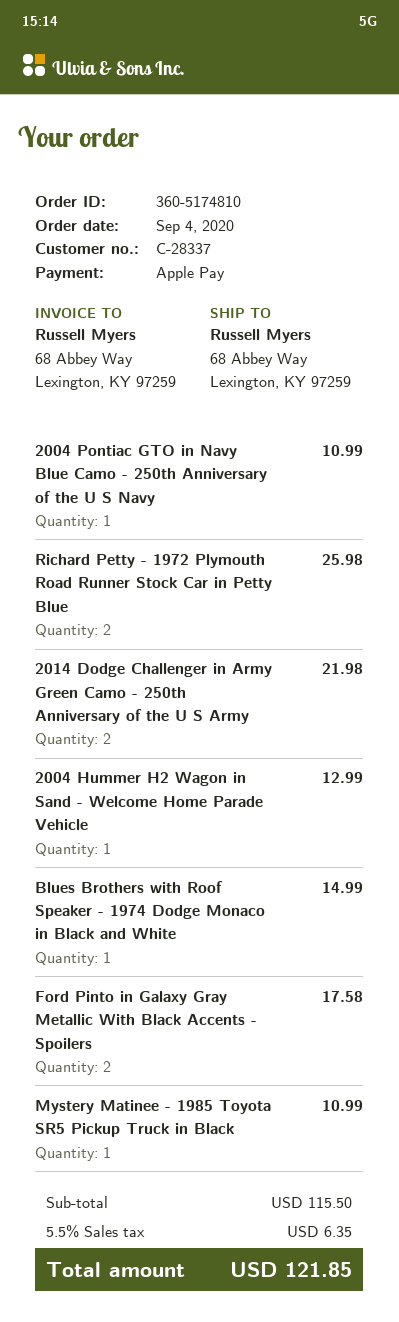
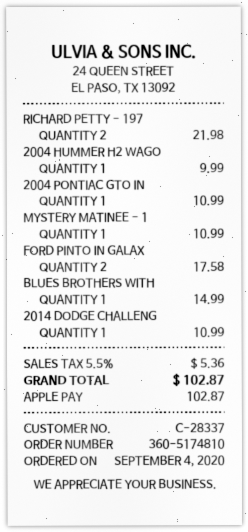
Richard Petty - 1972 Plymouth Road Runner Stock Car in Petty Blue: 2 for 25.98 -> 2 for 21.98
2014 Dodge Challenger in Army Green Camo - 250th Anniversary of the U S Army: 2 for 21.98 -> 1 for 10.99
2004 Hummer H2 Wagon in Sand - Welcome Home Parade Vehicle: 1 for 12.99 -> 1 for 9.99
tax: 5.5% = 6.35 -> 5.5% = 5.36
total: 121.85 -> 102.87

